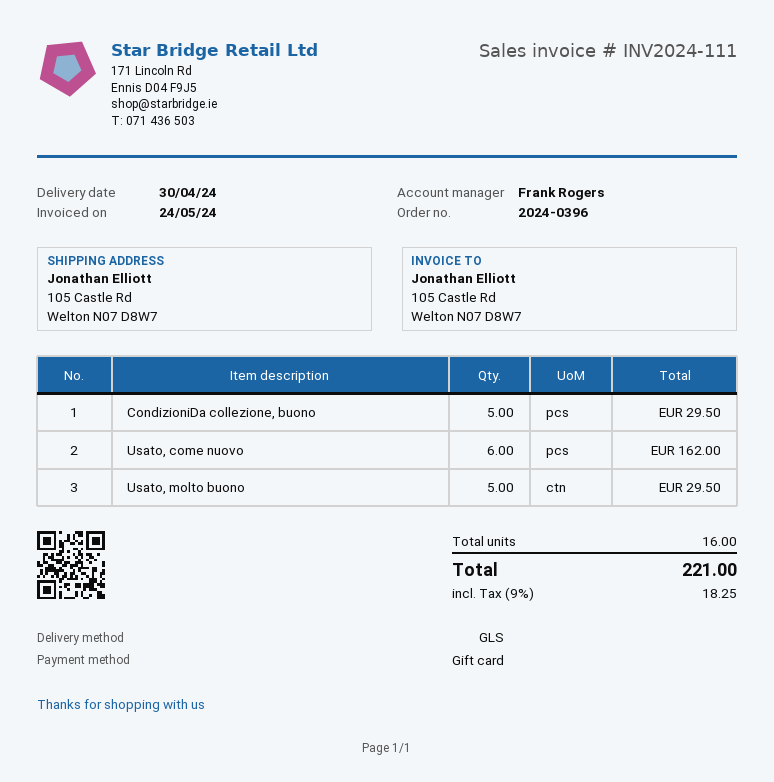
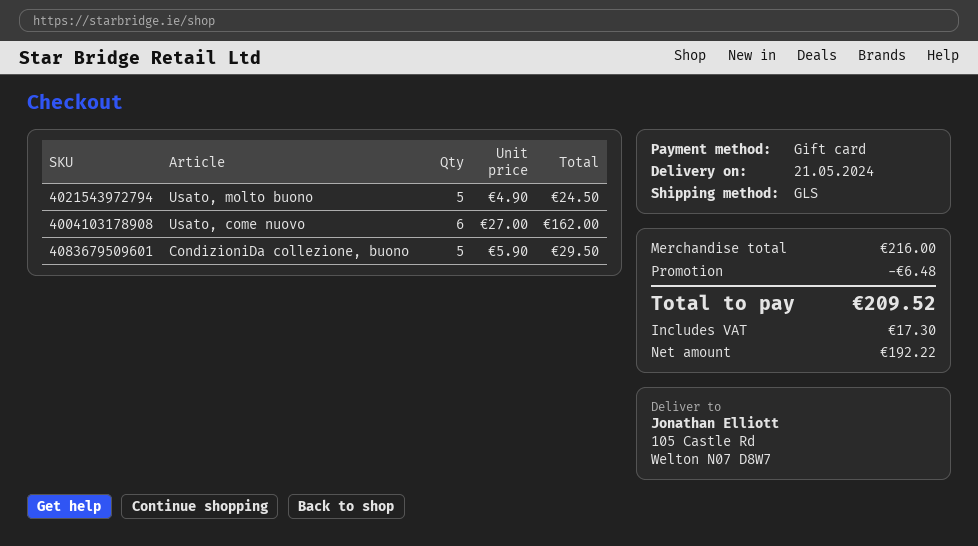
delivery date: 2024-04-30 -> 2024-05-21
Usato, molto buono: 5 for 29.50 -> 5 for 24.50
discount: none -> 6.48
tax: 18.25 -> 17.30
total: 221.00 -> 209.52

